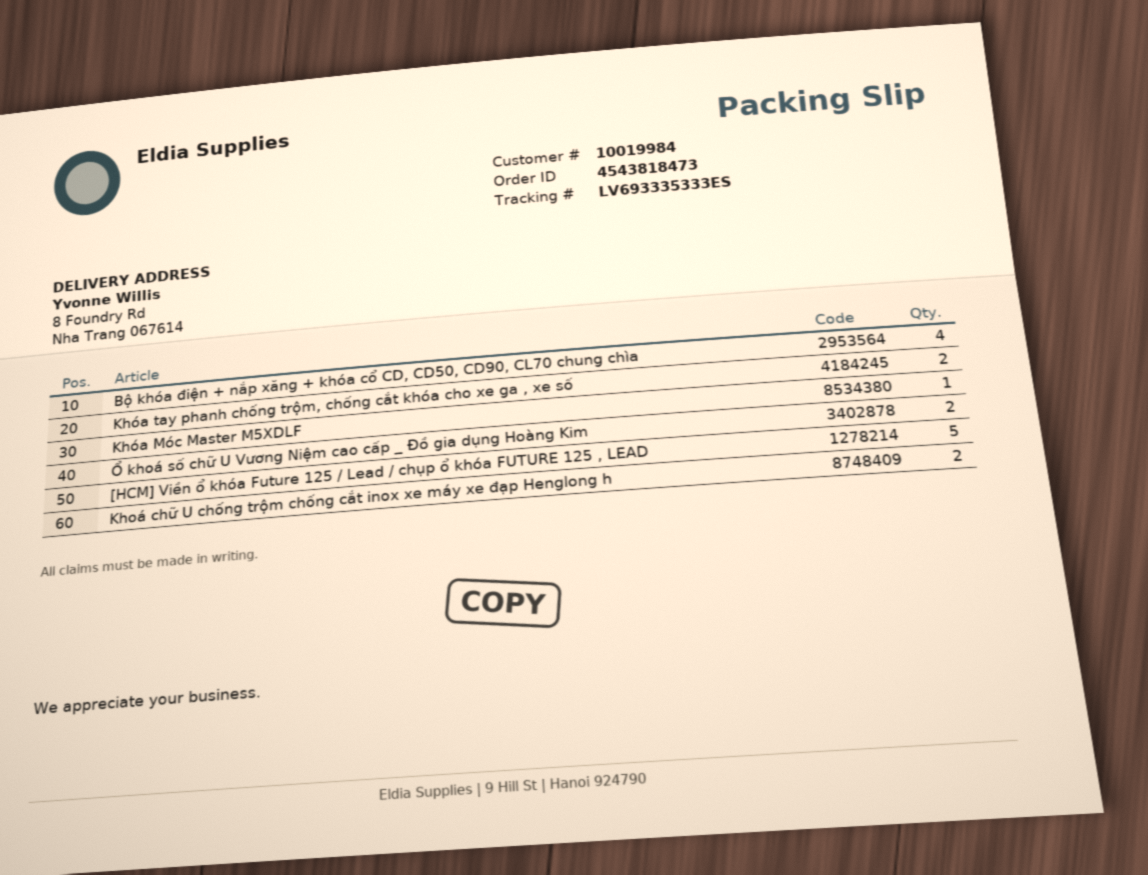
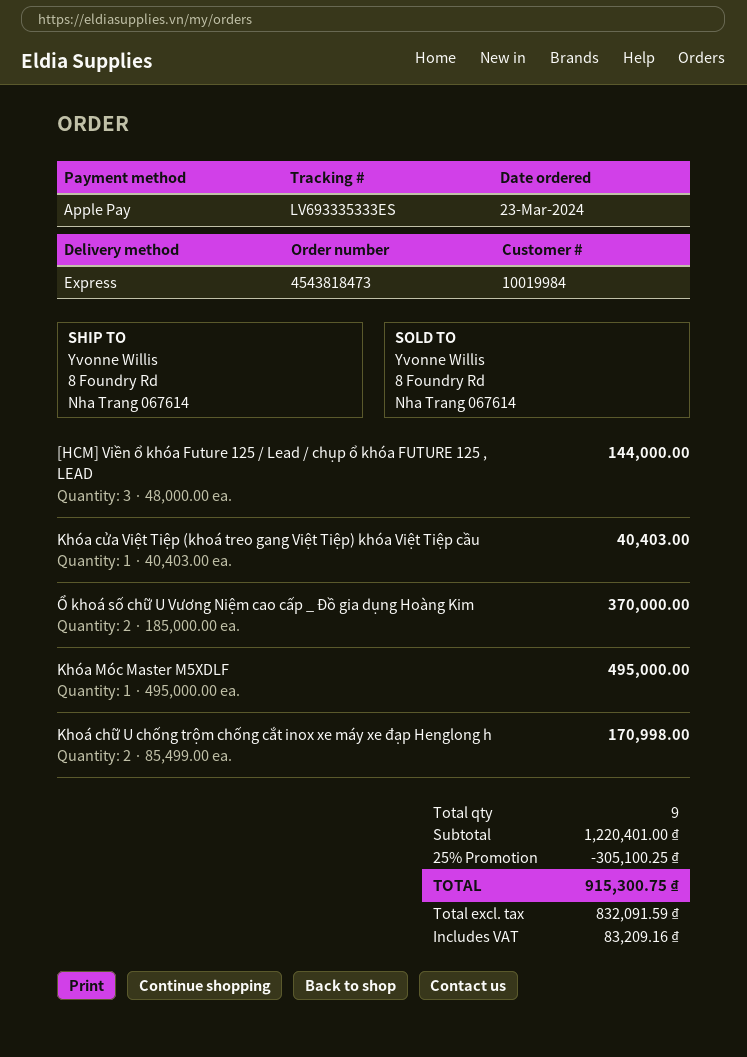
Bộ khóa điện + nắp xăng + khóa cổ CD, CD50, CD90, CL70 chung chìa: 4 -> none
Khóa tay phanh chống trộm, chống cắt khóa cho xe ga , xe số: 2 -> none
[HCM] Viền ổ khóa Future 125 / Lead / chụp ổ khóa FUTURE 125 , LEAD: 5 -> 3
Khóa cửa Việt Tiệp (khoá treo gang Việt Tiệp) khóa Việt Tiệp cầu: none -> 1

